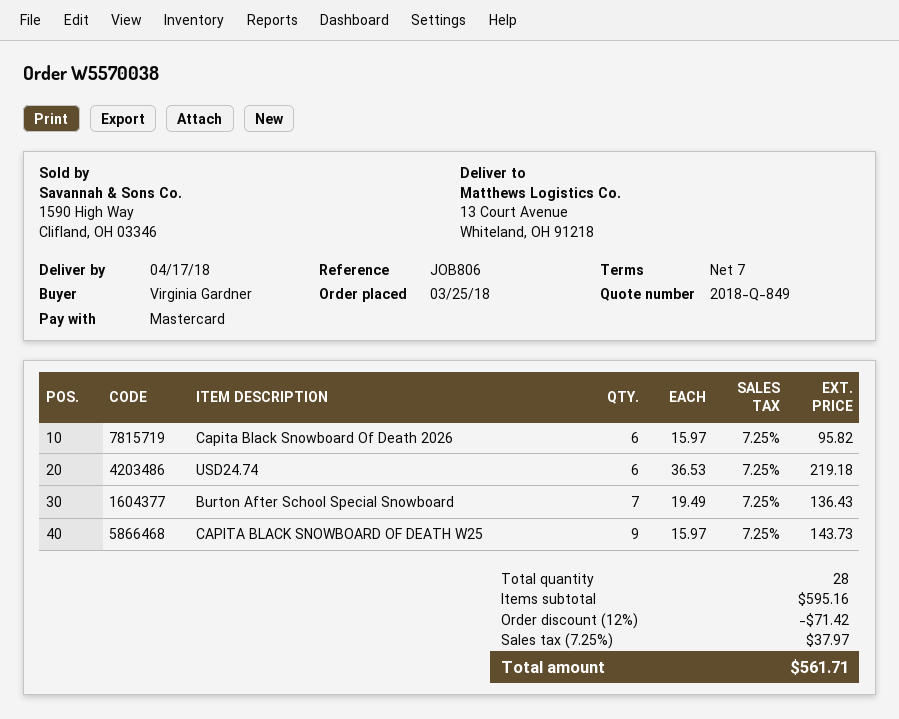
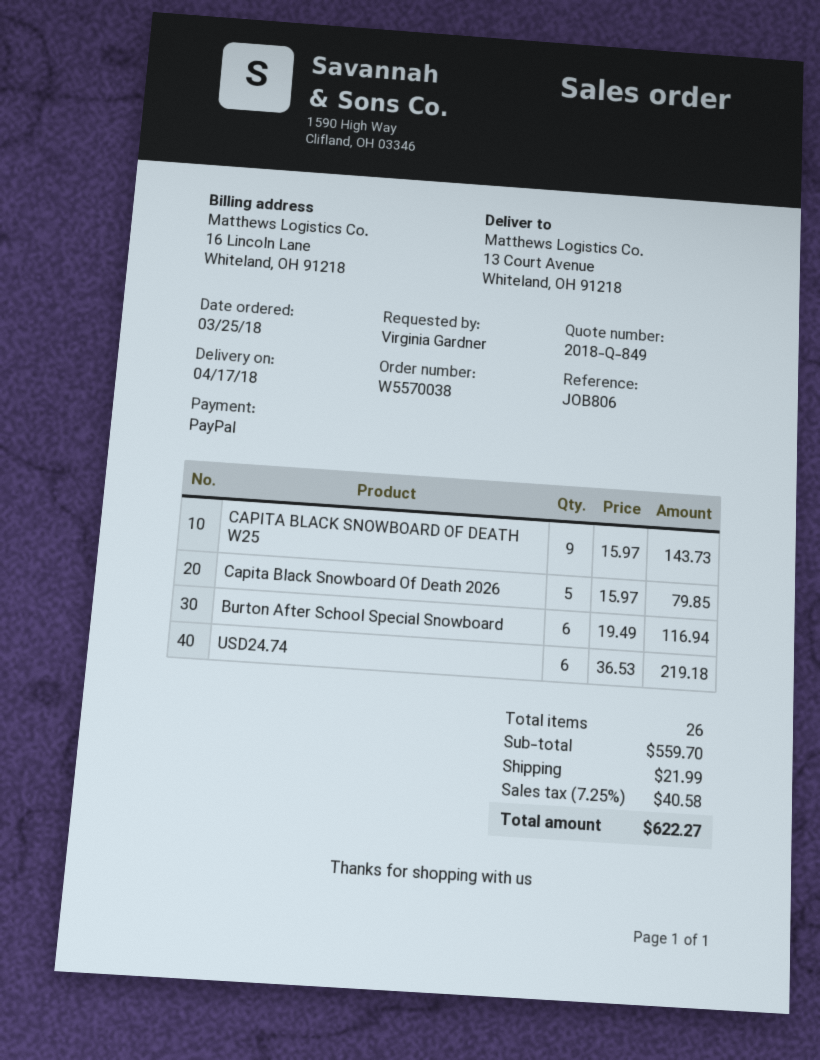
payment method: Mastercard -> PayPal
Capita Black Snowboard Of Death 2026: 6 x 15.97 = 95.82 -> 5 x 15.97 = 79.85
Burton After School Special Snowboard: 7 x 19.49 = 136.43 -> 6 x 19.49 = 116.94
total quantity: 28 -> 26
subtotal: 595.16 -> 559.70
discount: 12% = 71.42 -> none
shipping: none -> 21.99
tax: 7.25% = 37.97 -> 7.25% = 40.58
total: 561.71 -> 622.27

